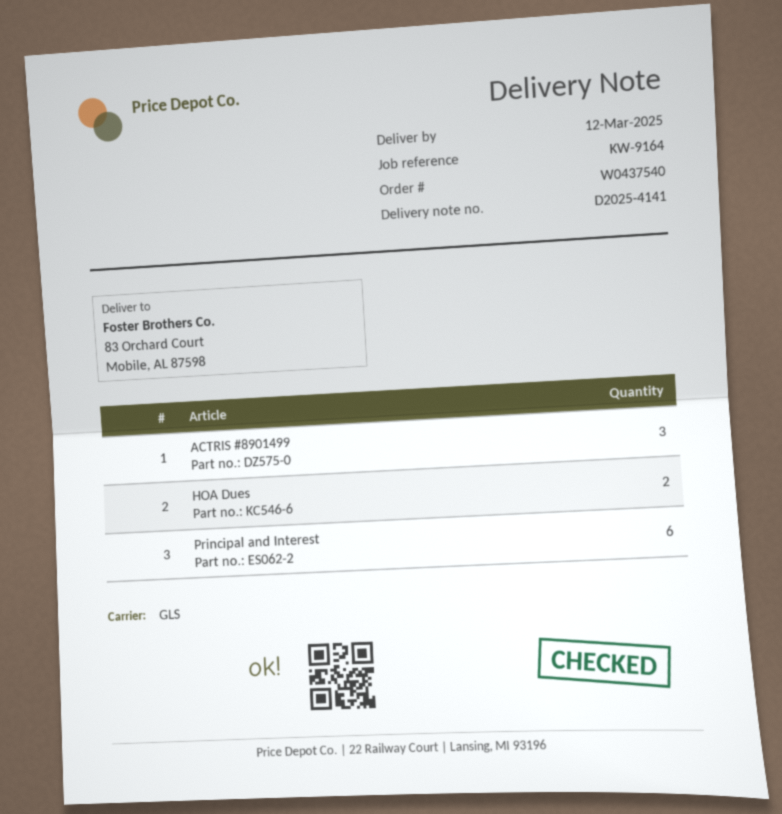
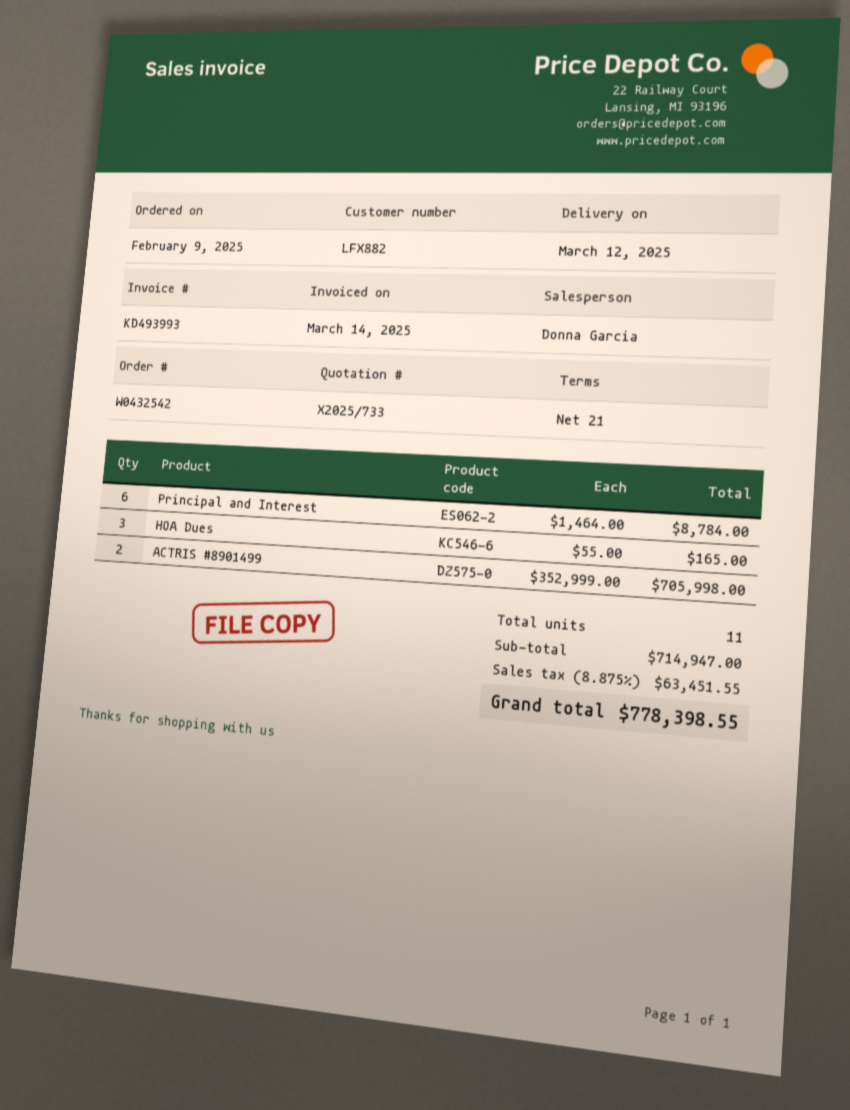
order number: W0437540 -> W0432542
ACTRIS #8901499: 3 -> 2
HOA Dues: 2 -> 3

